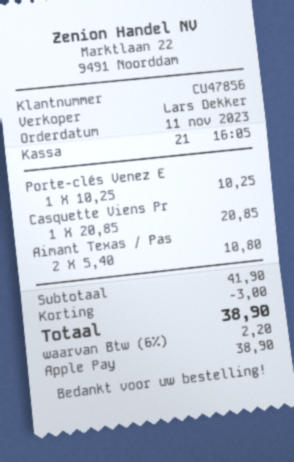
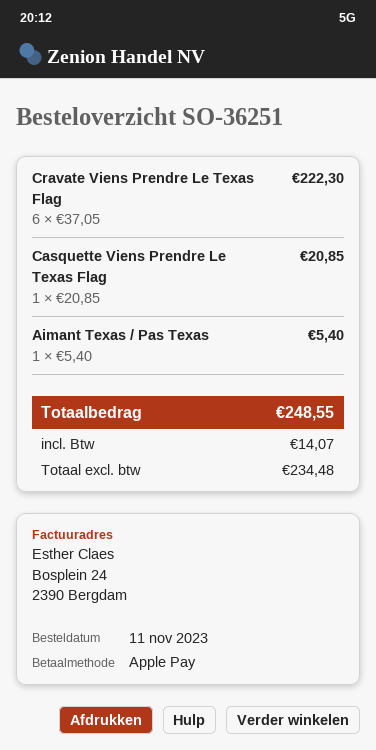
Porte-clés Venez E: 1 x 10.25 = 10.25 -> none
Aimant Texas / Pas: 2 x 5.40 = 10.80 -> 1 x 5.40 = 5.40
Cravate Viens Prendre Le Texas Flag: none -> 6 x 37.05 = 222.30
discount: 3.00 -> none
tax: 2.20 -> 14.07
total: 38.90 -> 248.55

